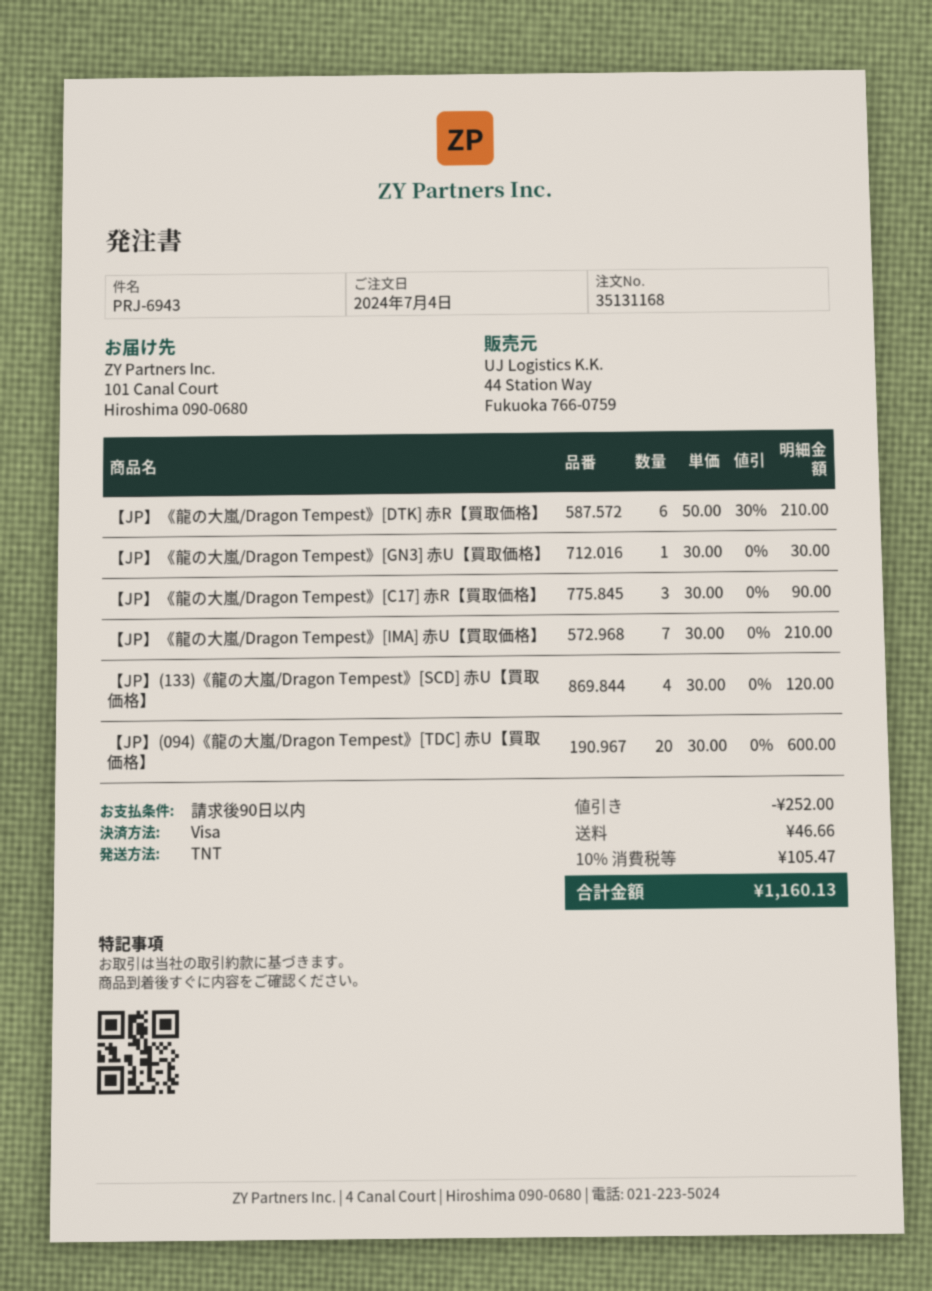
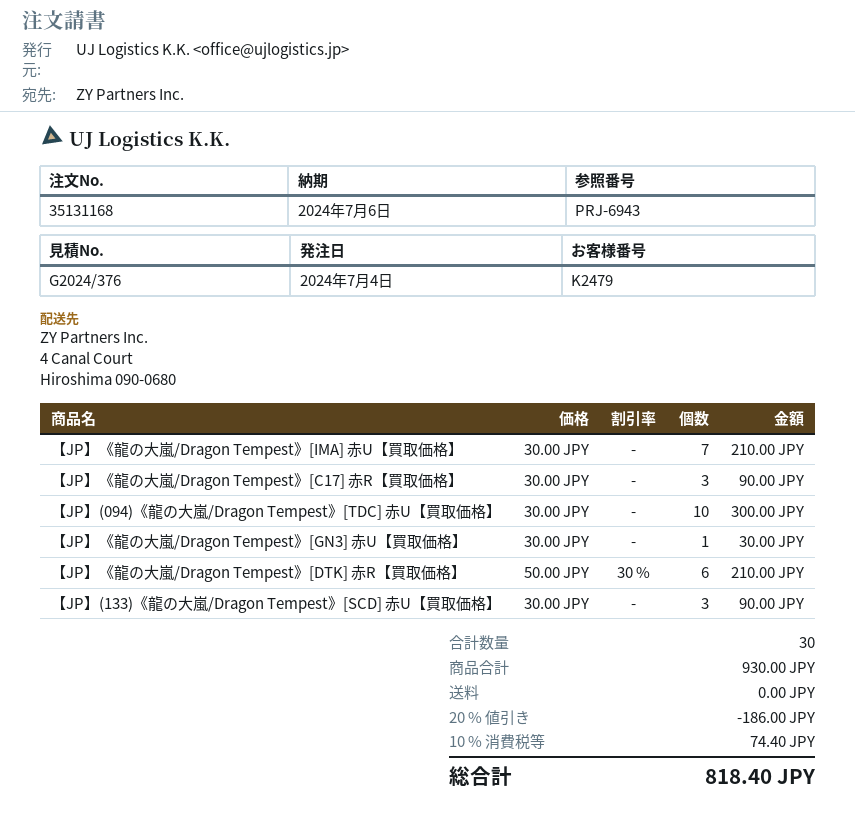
ship to: 101 Canal Court, Hiroshima 090-0680 -> 4 Canal Court, Hiroshima 090-0680
【JP】(133)《龍の大嵐/Dragon Tempest》[SCD] 赤U【買取価格】: 4 x 30.00 = 120.00 -> 3 x 30.00 = 90.00
【JP】(094)《龍の大嵐/Dragon Tempest》[TDC] 赤U【買取価格】: 20 x 30.00 = 600.00 -> 10 x 30.00 = 300.00
discount: 252.00 -> 186.00
shipping: 46.66 -> 0.00
tax: 10% = 105.47 -> 10% = 74.40
total: 1160.13 -> 818.40

